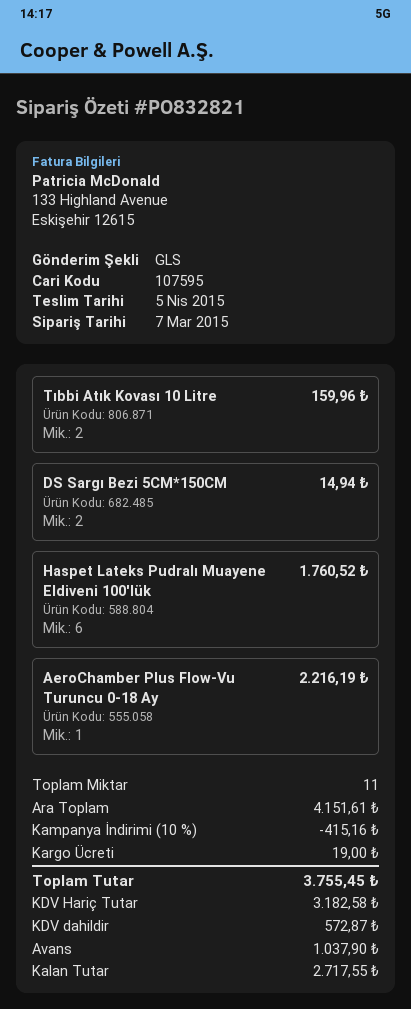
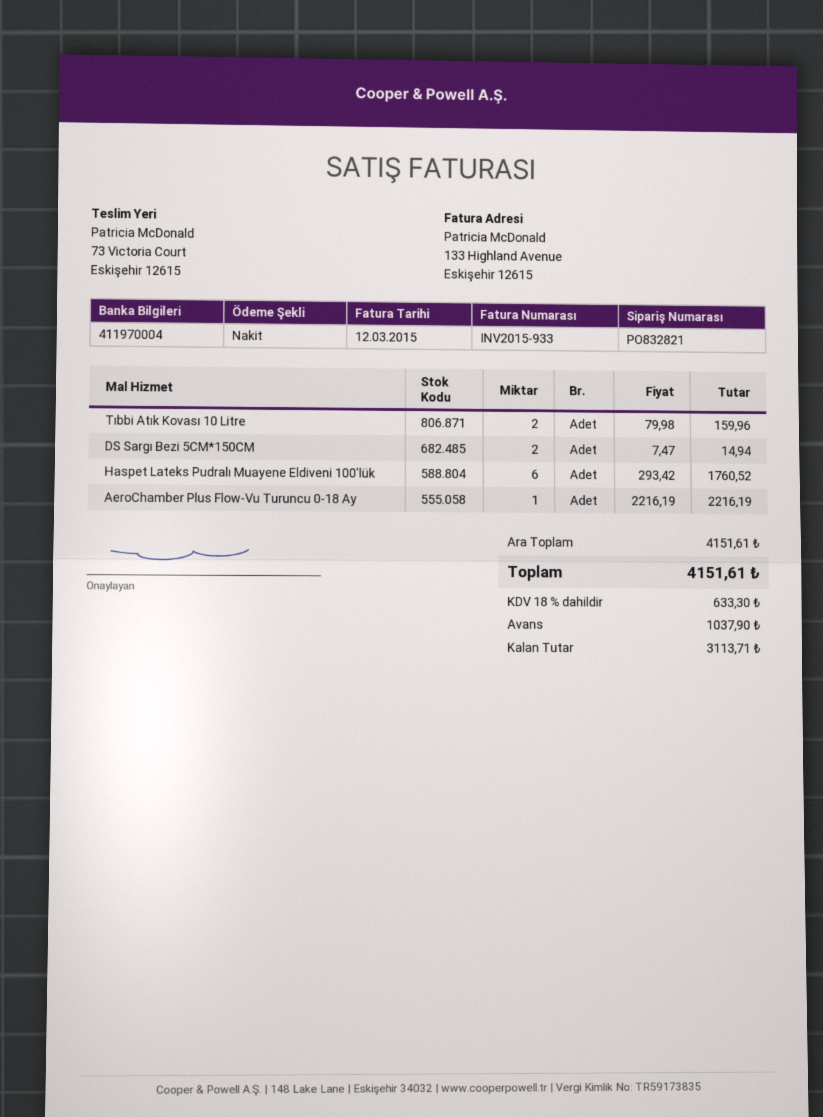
discount: 10% = 415.16 -> none
shipping: 19.00 -> none
tax: 572.87 -> 633.30
total: 3755.45 -> 4151.61
balance: 2717.55 -> 3113.71

